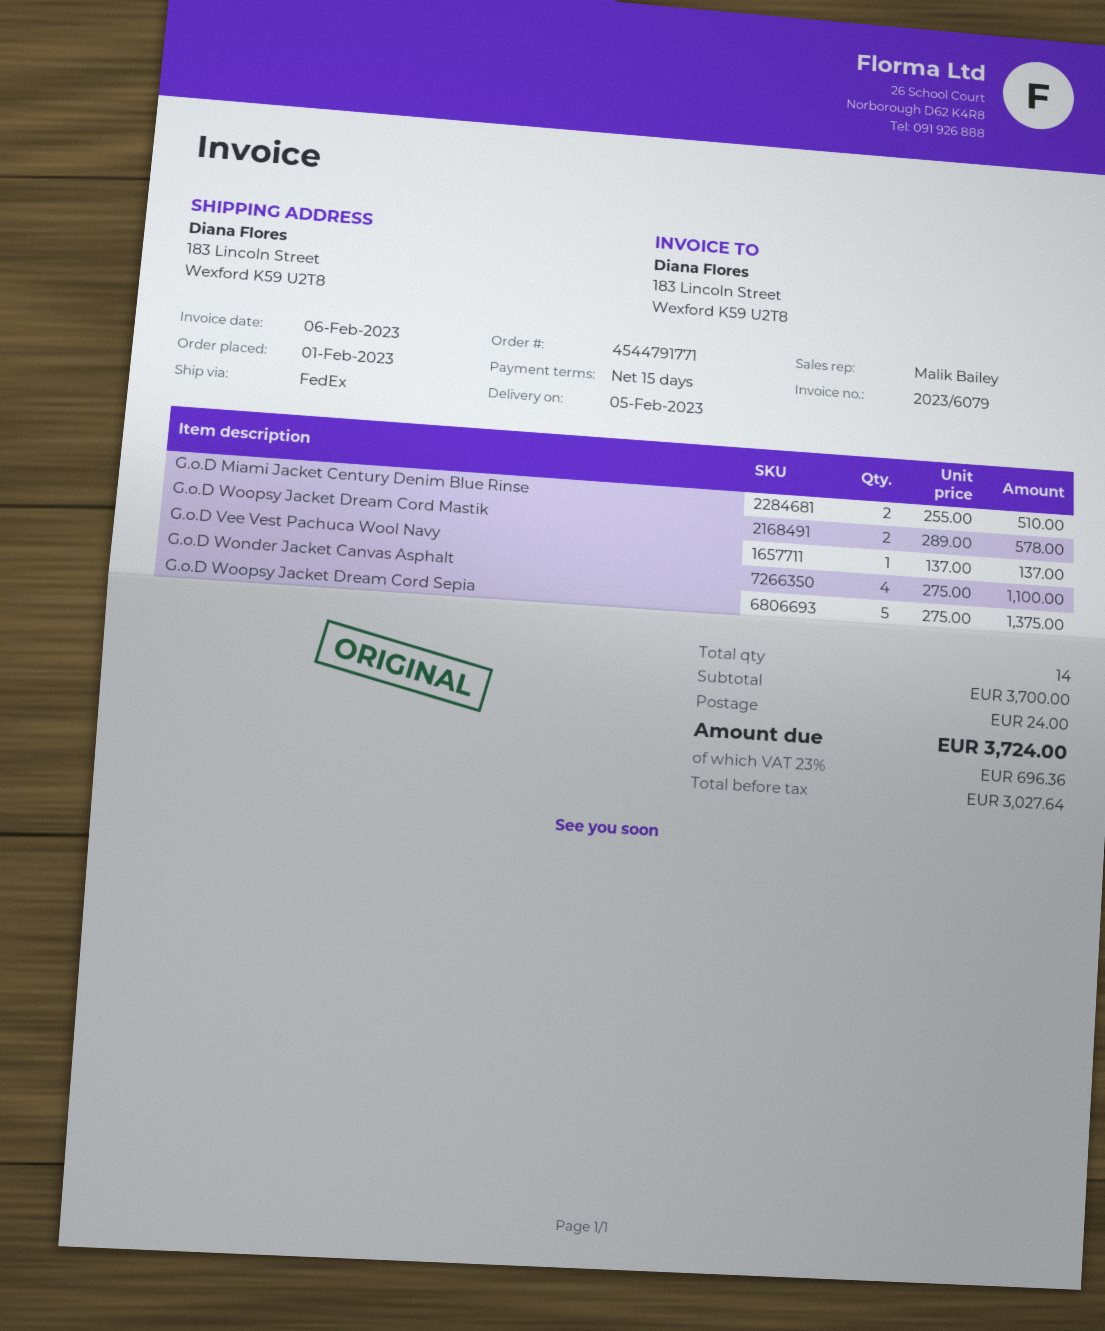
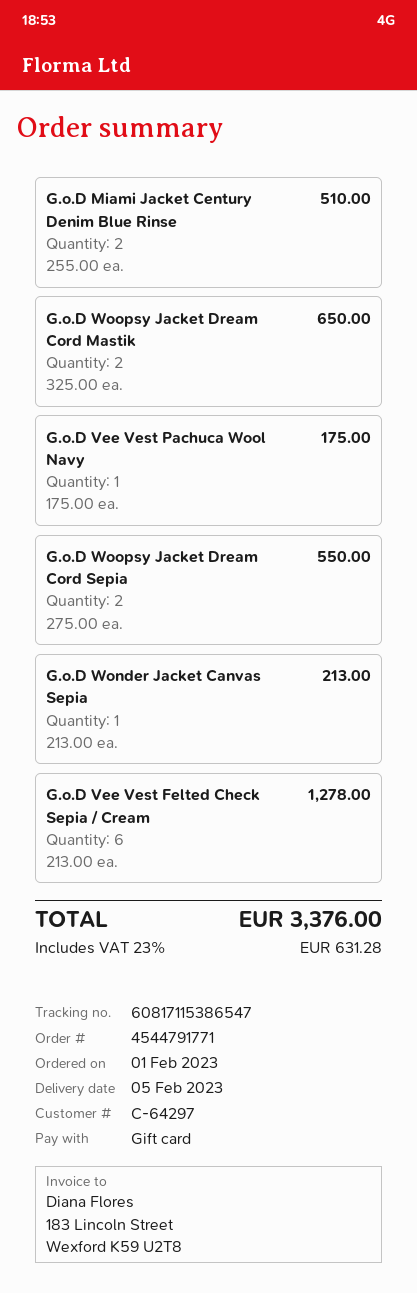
G.o.D Woopsy Jacket Dream Cord Mastik: 2 x 289.00 = 578.00 -> 2 x 325.00 = 650.00
G.o.D Vee Vest Pachuca Wool Navy: 1 x 137.00 = 137.00 -> 1 x 175.00 = 175.00
G.o.D Wonder Jacket Canvas Asphalt: 4 x 275.00 = 1100.00 -> none
G.o.D Woopsy Jacket Dream Cord Sepia: 5 x 275.00 = 1375.00 -> 2 x 275.00 = 550.00
G.o.D Wonder Jacket Canvas Sepia: none -> 1 x 213.00 = 213.00
G.o.D Vee Vest Felted Check Sepia / Cream: none -> 6 x 213.00 = 1278.00
shipping: 24.00 -> none
tax: 23% = 696.36 -> 23% = 631.28
total: 3724.00 -> 3376.00

